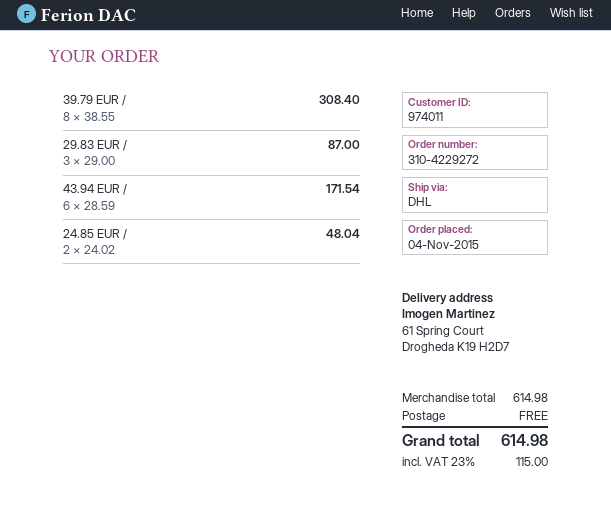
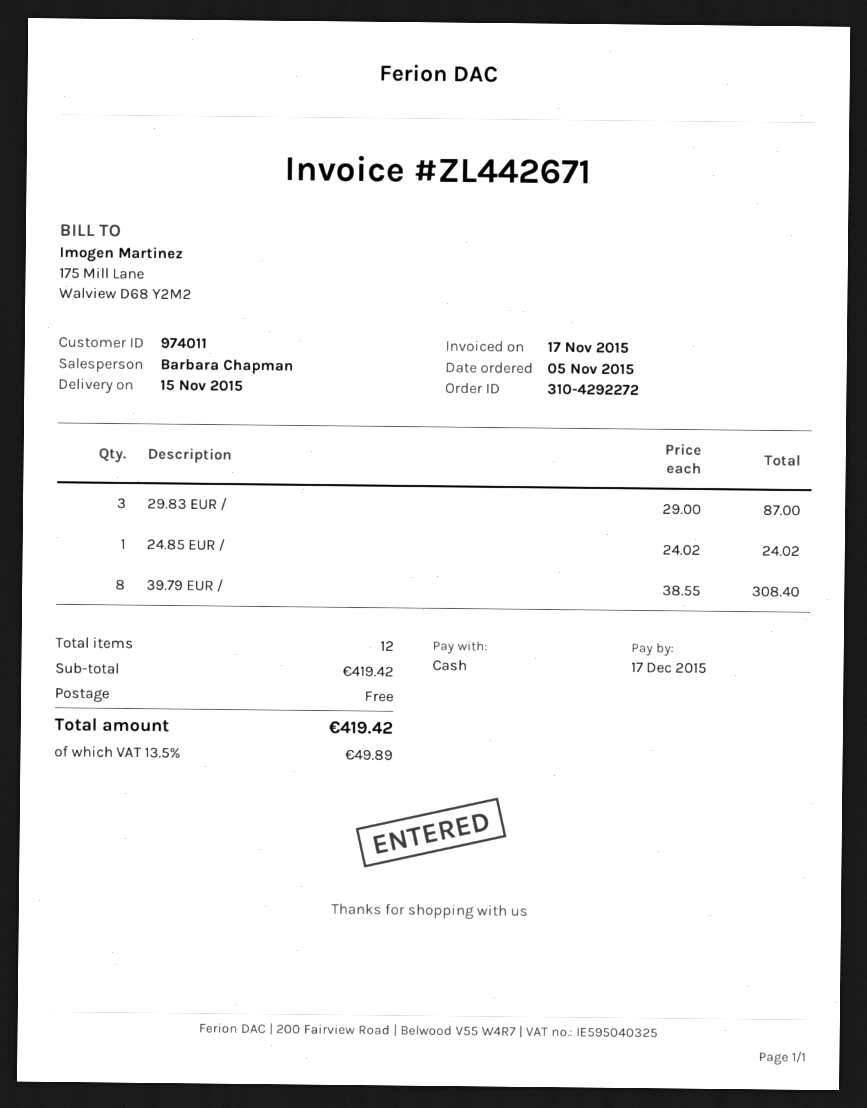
order number: 310-4229272 -> 310-4292272
order date: 2015-11-04 -> 2015-11-05
43.94 EUR /: 6 x 28.59 = 171.54 -> none
24.85 EUR /: 2 x 24.02 = 48.04 -> 1 x 24.02 = 24.02
subtotal: 614.98 -> 419.42
tax: 23% = 115.00 -> 13.5% = 49.89
total: 614.98 -> 419.42

